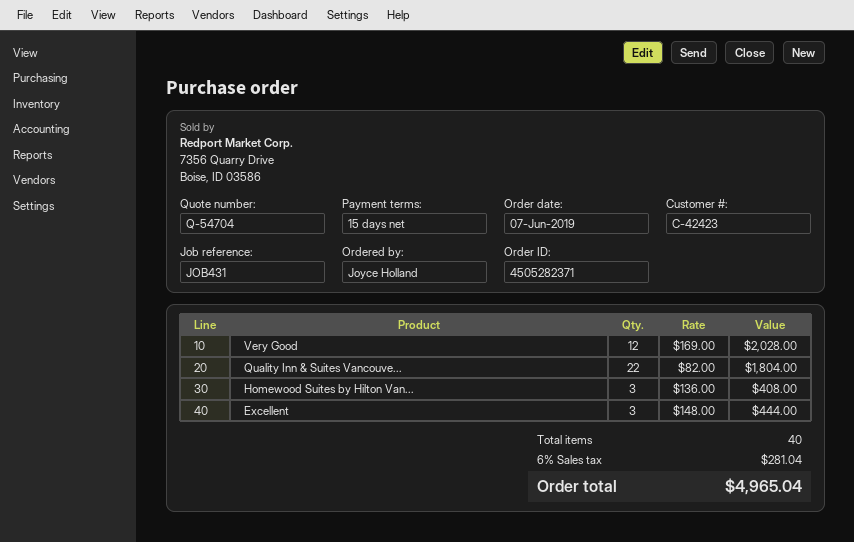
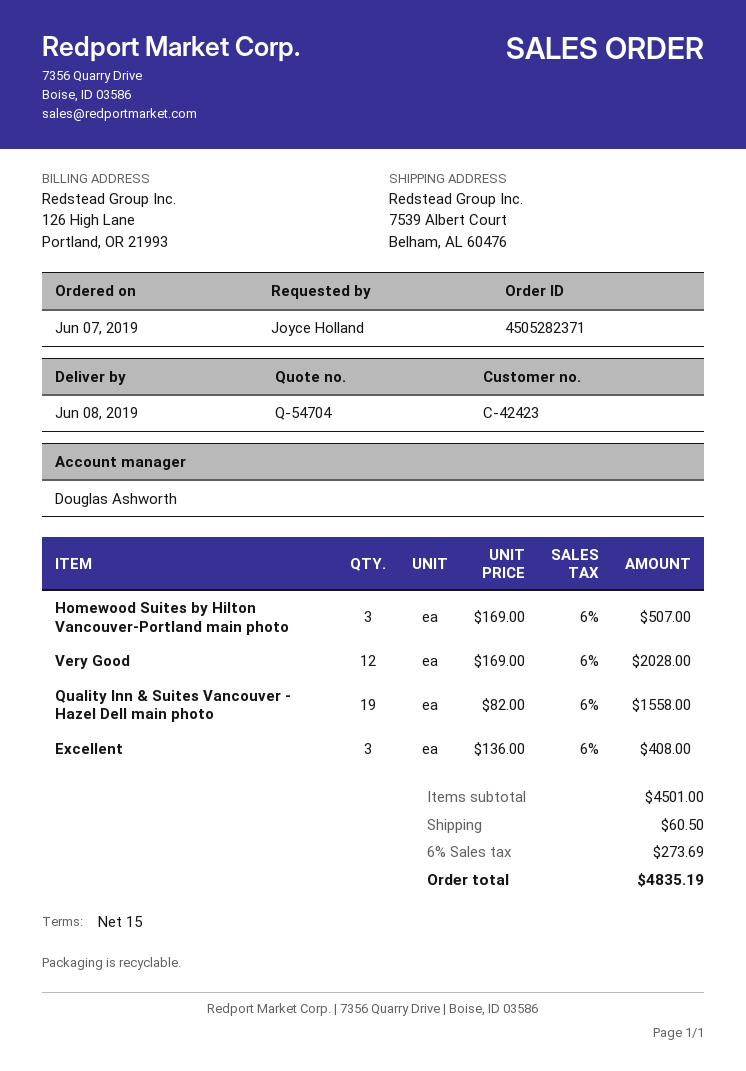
Quality Inn & Suites Vancouve...: 22 x 82.00 = 1804.00 -> 19 x 82.00 = 1558.00
Homewood Suites by Hilton Van...: 3 x 136.00 = 408.00 -> 3 x 169.00 = 507.00
Excellent: 3 x 148.00 = 444.00 -> 3 x 136.00 = 408.00
shipping: none -> 60.50
tax: 6% = 281.04 -> 6% = 273.69
total: 4965.04 -> 4835.19

